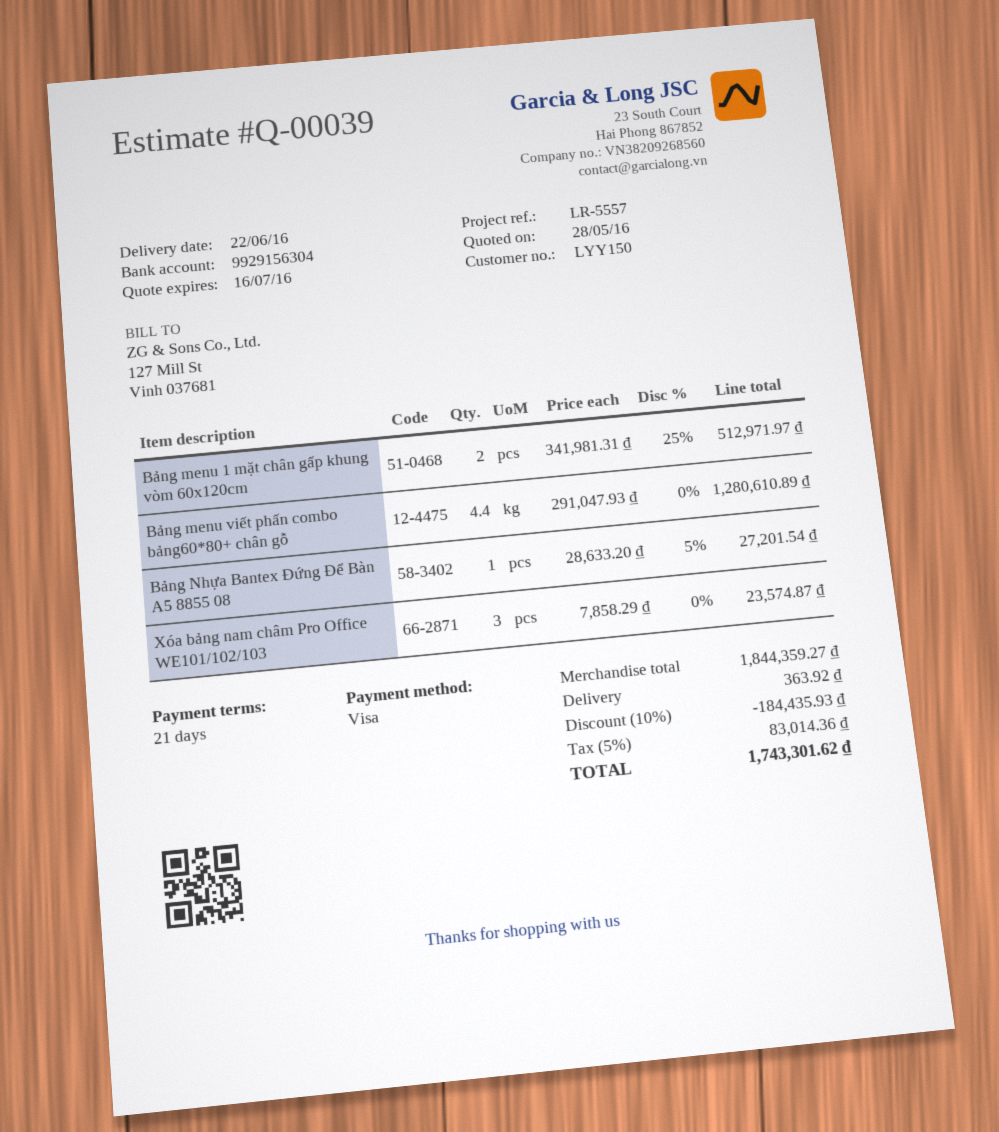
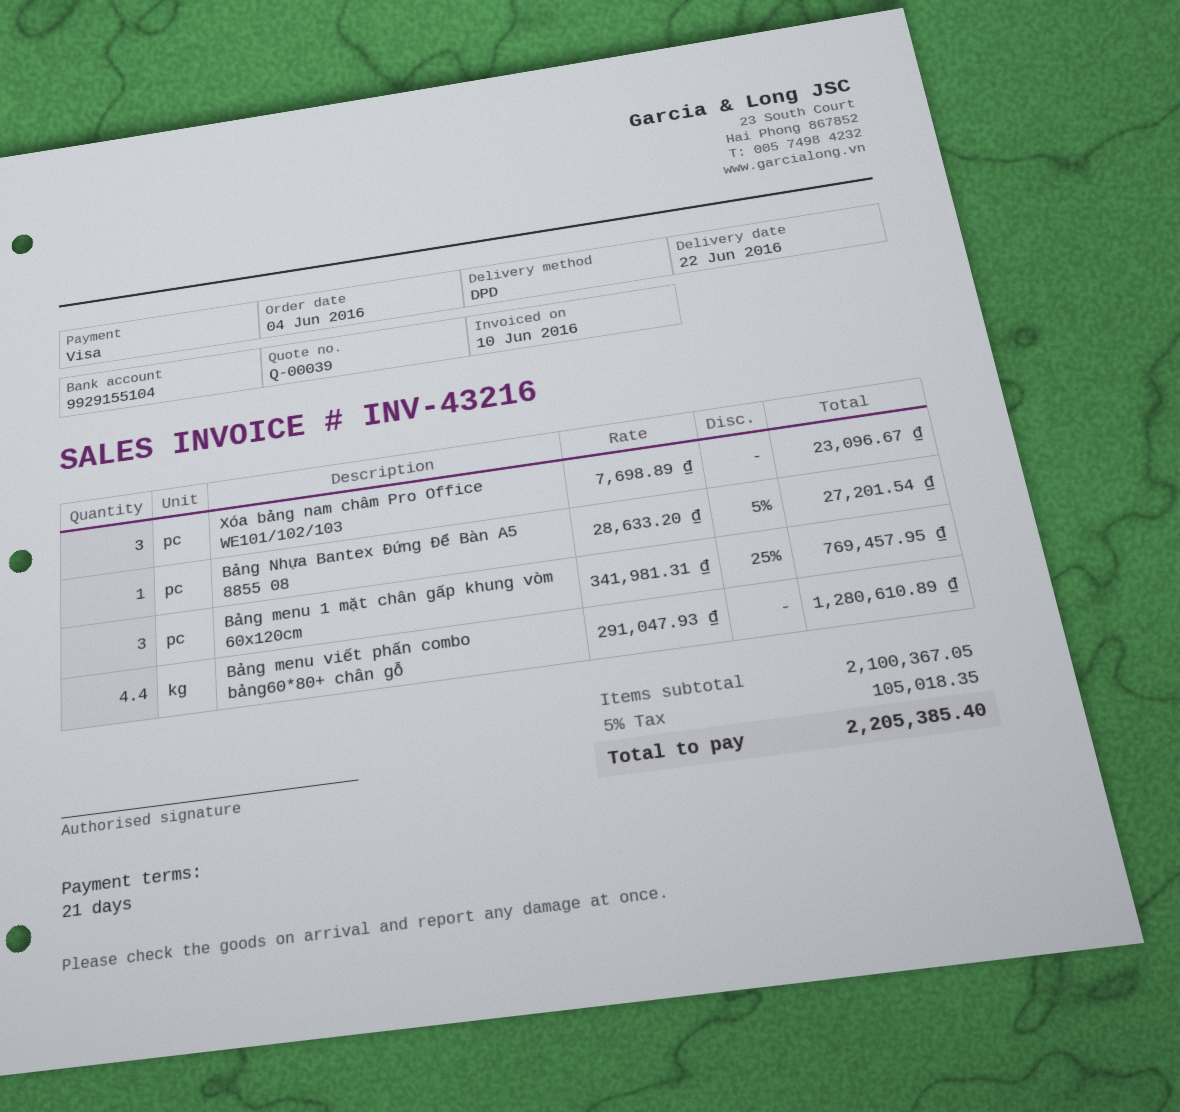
bank account: 9929156304 -> 9929155104
Bảng menu 1 mặt chân gấp khung vòm 60x120cm: 2 x 341981.31 - 25% = 512971.97 -> 3 x 341981.31 - 25% = 769457.95
Xóa bảng nam châm Pro Office WE101/102/103: 3 x 7858.29 = 23574.87 -> 3 x 7698.89 = 23096.67
subtotal: 1844359.27 -> 2100367.05
discount: 10% = 184435.93 -> none
shipping: 363.92 -> none
tax: 5% = 83014.36 -> 5% = 105018.35
total: 1743301.62 -> 2205385.40

